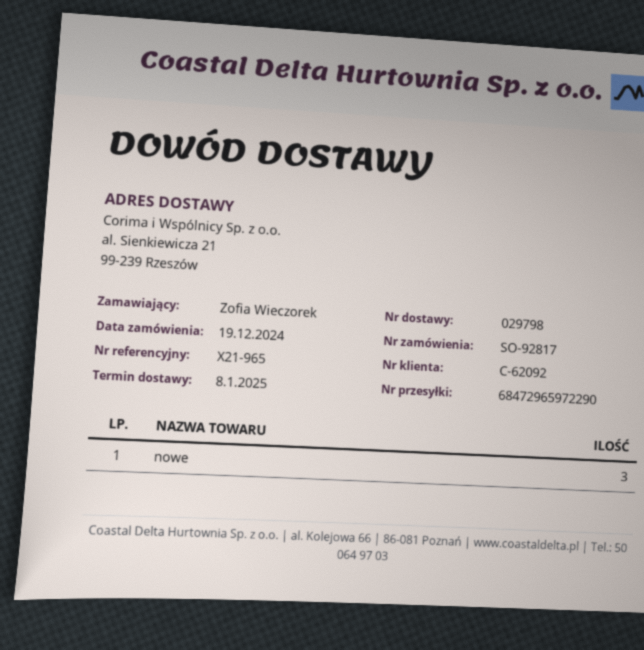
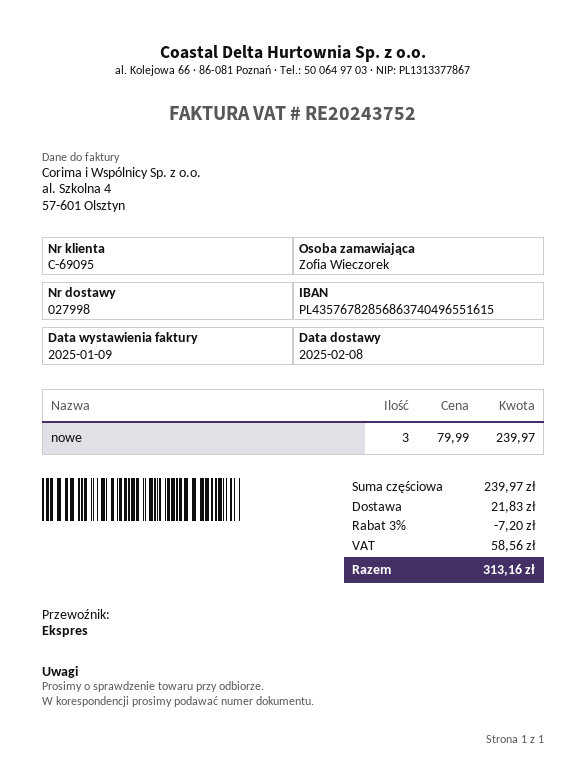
delivery note number: 029798 -> 027998
delivery date: 2025-01-08 -> 2025-02-08
customer number: C-62092 -> C-69095

